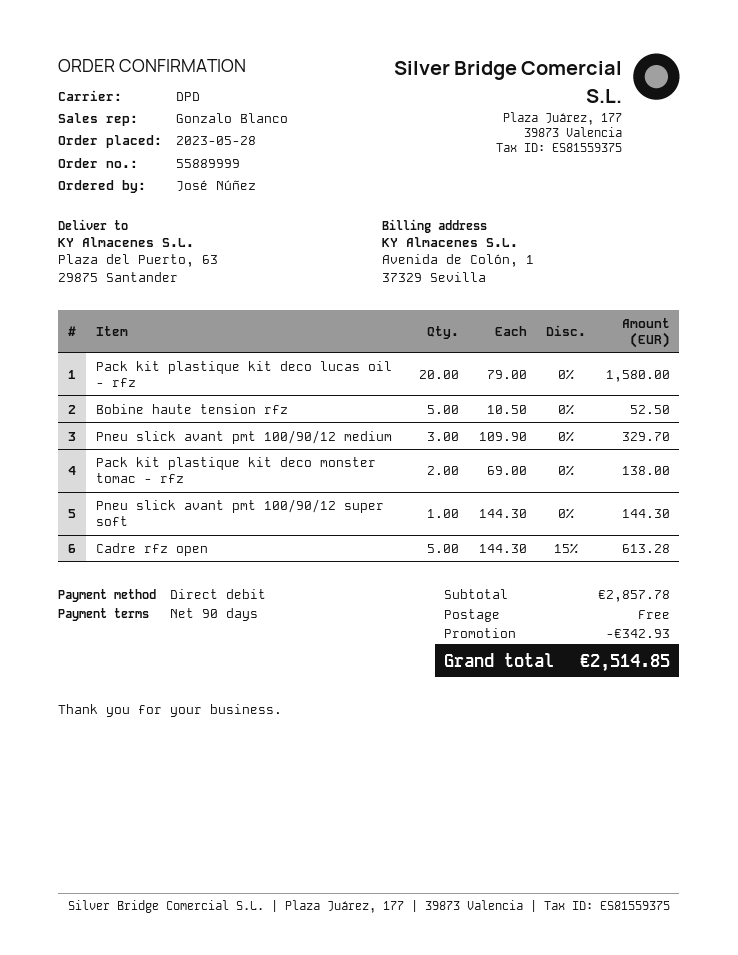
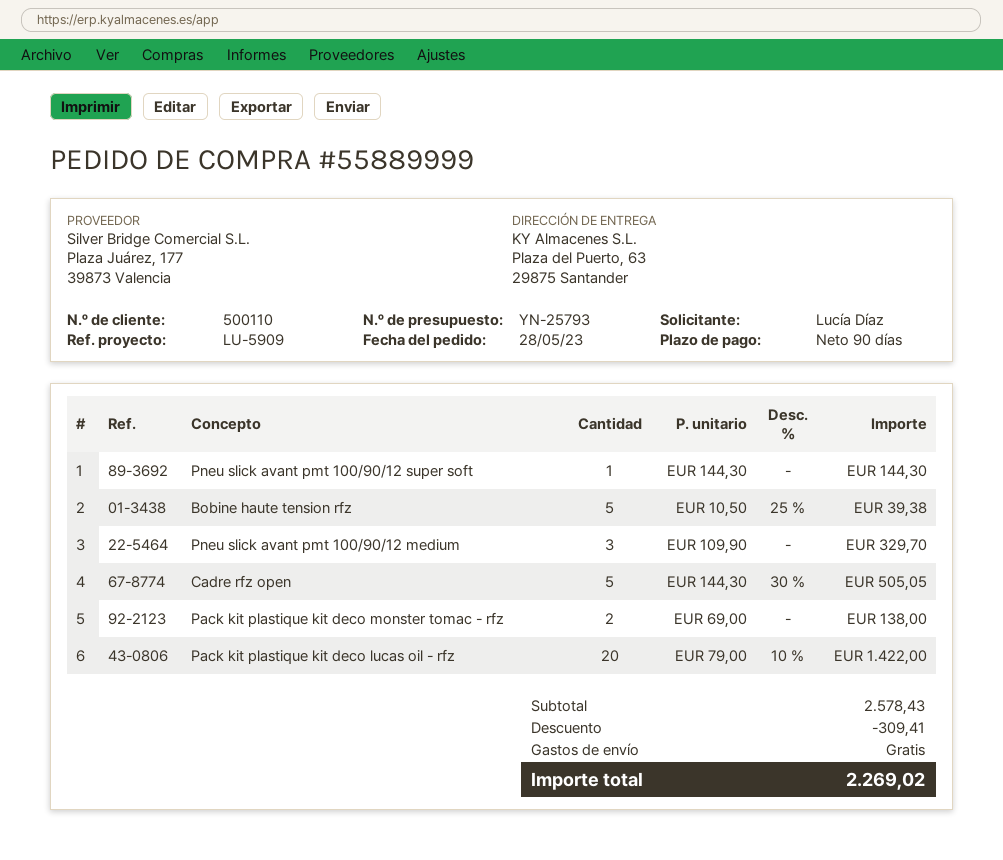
ordered by: José Núñez -> Lucía Díaz
Pack kit plastique kit deco lucas oil - rfz: 20 x 79.00 = 1580.00 -> 20 x 79.00 - 10% = 1422.00
Bobine haute tension rfz: 5 x 10.50 = 52.50 -> 5 x 10.50 - 25% = 39.38
Cadre rfz open: 5 x 144.30 - 15% = 613.28 -> 5 x 144.30 - 30% = 505.05
subtotal: 2857.78 -> 2578.43
discount: 342.93 -> 309.41
total: 2514.85 -> 2269.02

